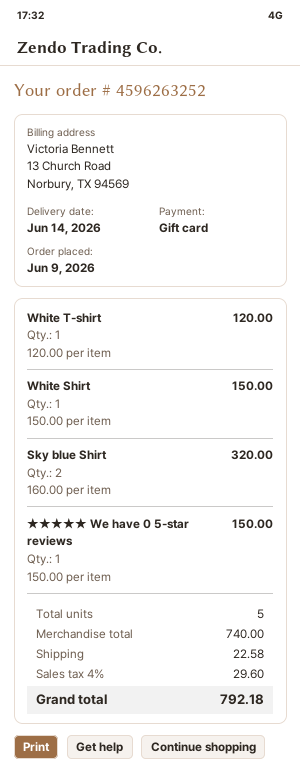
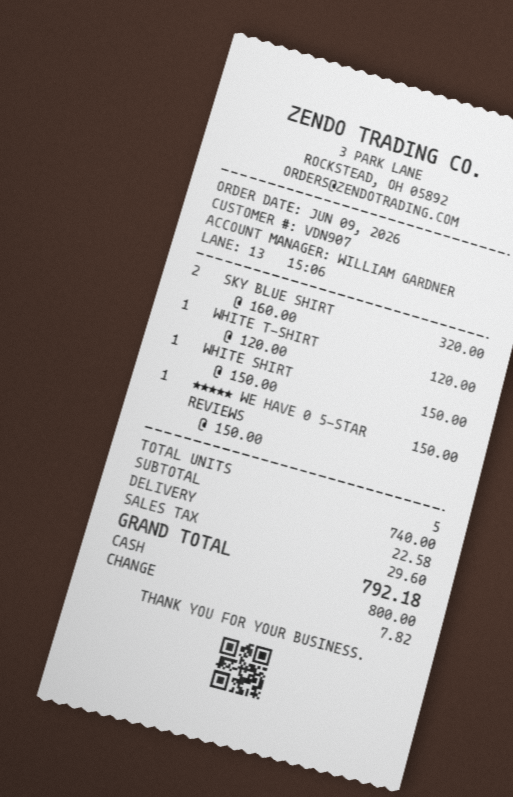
payment method: gift card -> cash

